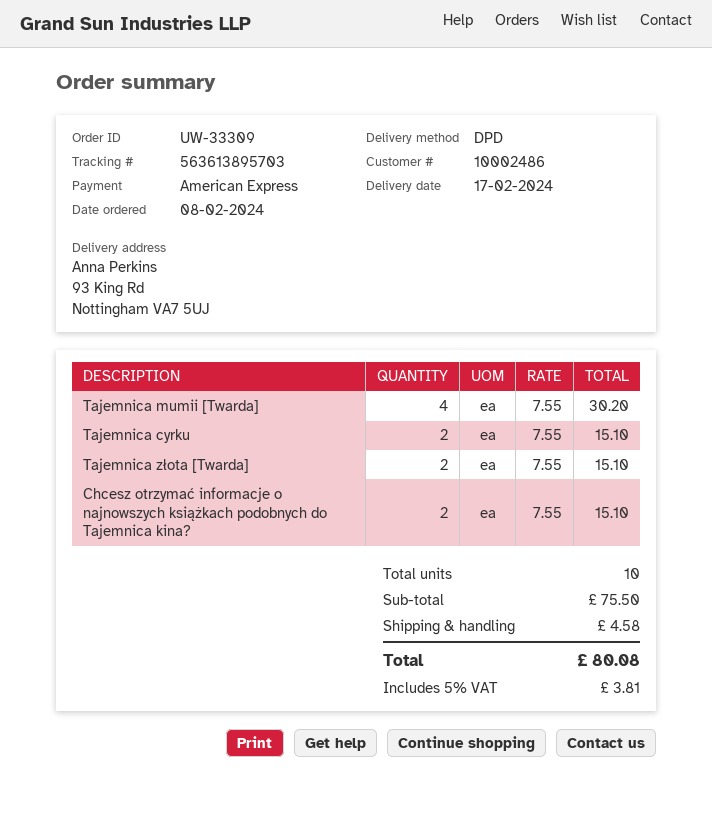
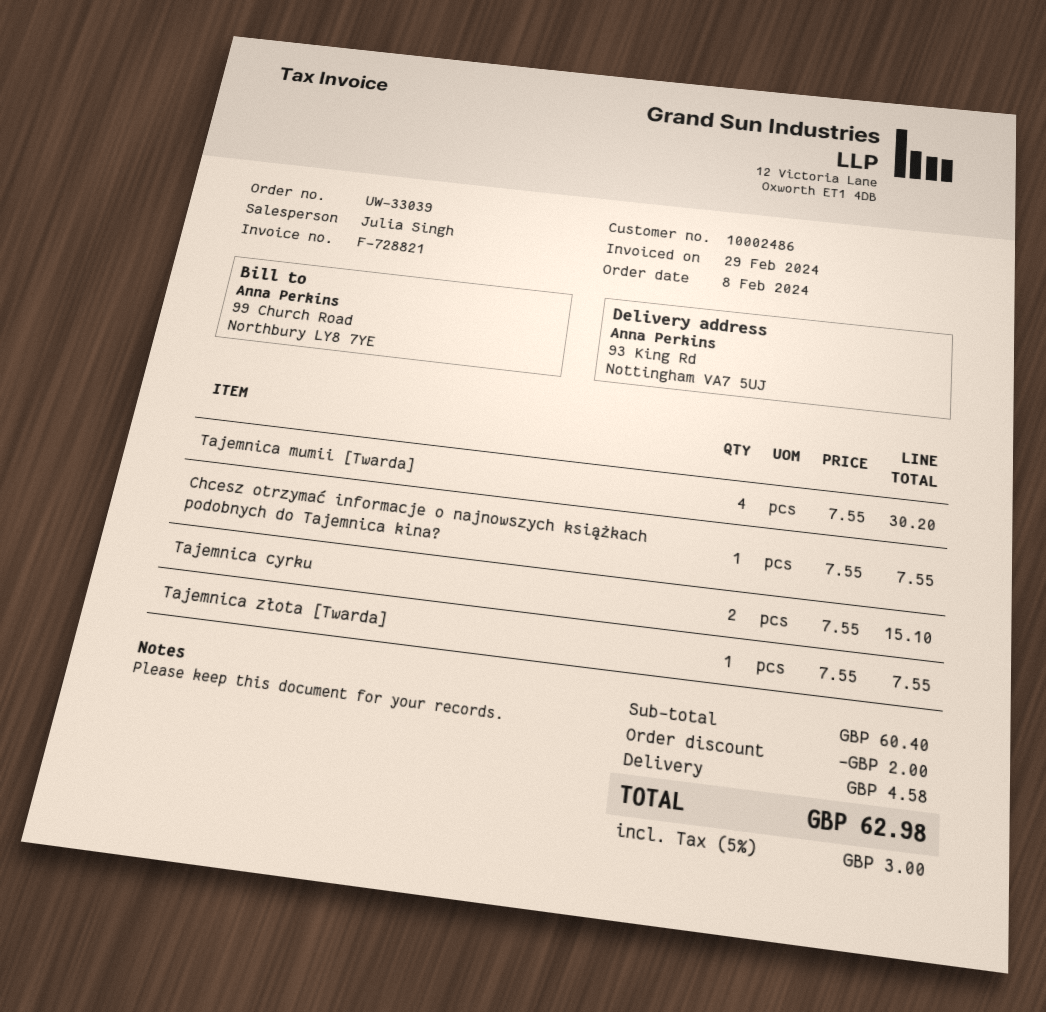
order number: UW-33309 -> UW-33039
Tajemnica złota [Twarda]: 2 x 7.55 = 15.10 -> 1 x 7.55 = 7.55
Chcesz otrzymać informacje o najnowszych książkach podobnych do Tajemnica kina?: 2 x 7.55 = 15.10 -> 1 x 7.55 = 7.55
subtotal: 75.50 -> 60.40
discount: none -> 2.00
tax: 5% = 3.81 -> 5% = 3.00
total: 80.08 -> 62.98

